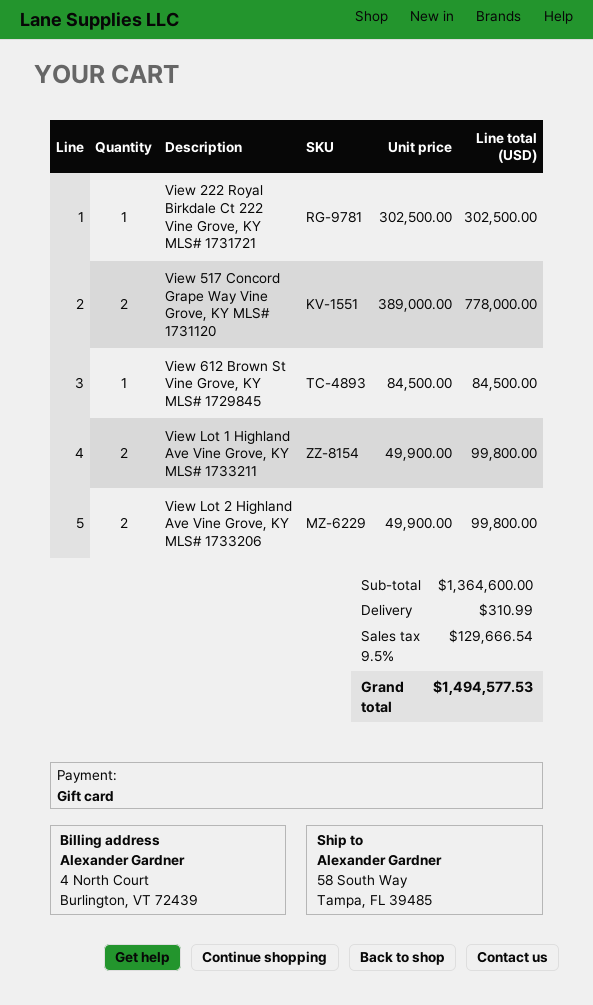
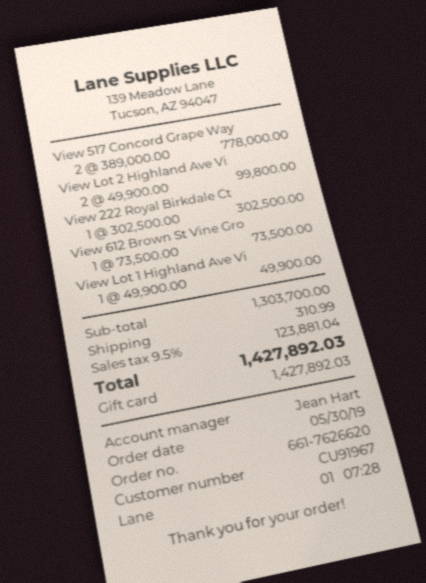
View 612 Brown St Vine Grove, KY MLS# 1729845: 1 x 84500.00 = 84500.00 -> 1 x 73500.00 = 73500.00
View Lot 1 Highland Ave Vine Grove, KY MLS# 1733211: 2 x 49900.00 = 99800.00 -> 1 x 49900.00 = 49900.00
subtotal: 1364600.00 -> 1303700.00
tax: 9.5% = 129666.54 -> 9.5% = 123881.04
total: 1494577.53 -> 1427892.03

